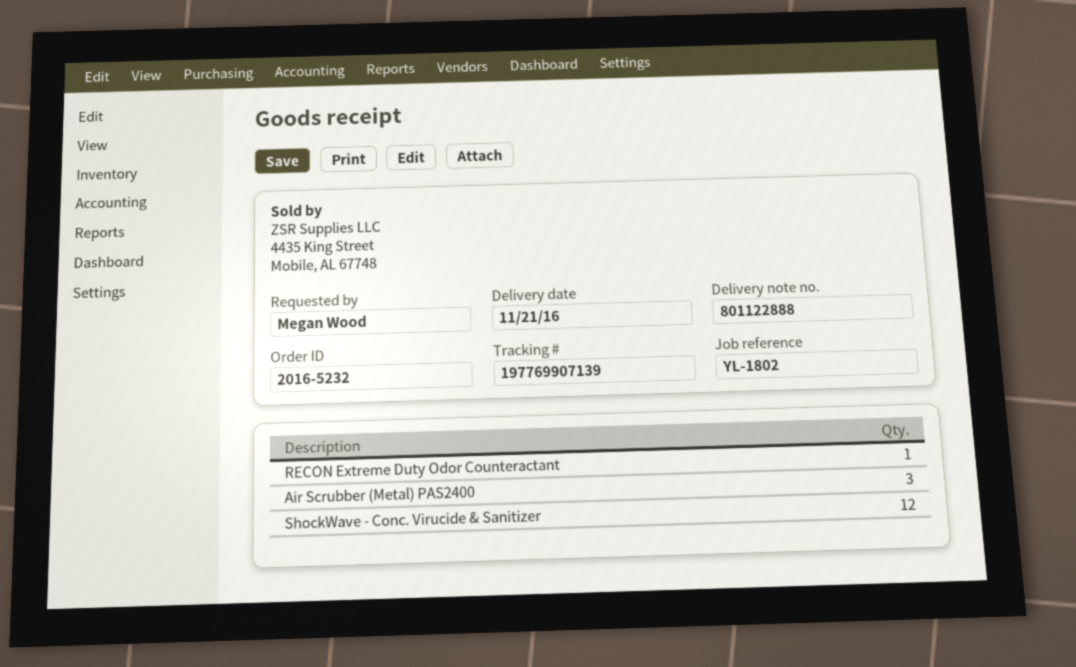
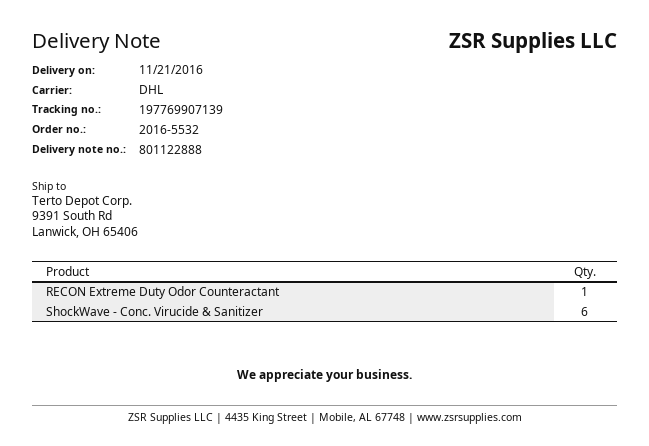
order number: 2016-5232 -> 2016-5532
Air Scrubber (Metal) PAS2400: 3 -> none
ShockWave - Conc. Virucide & Sanitizer: 12 -> 6

